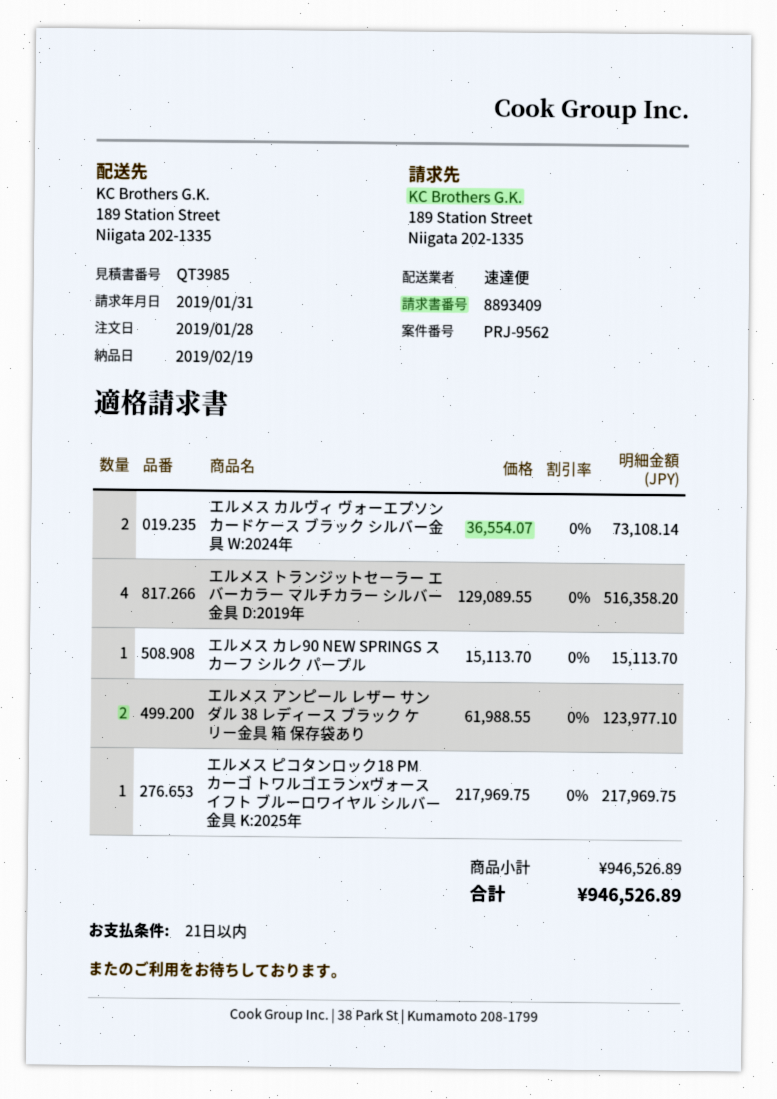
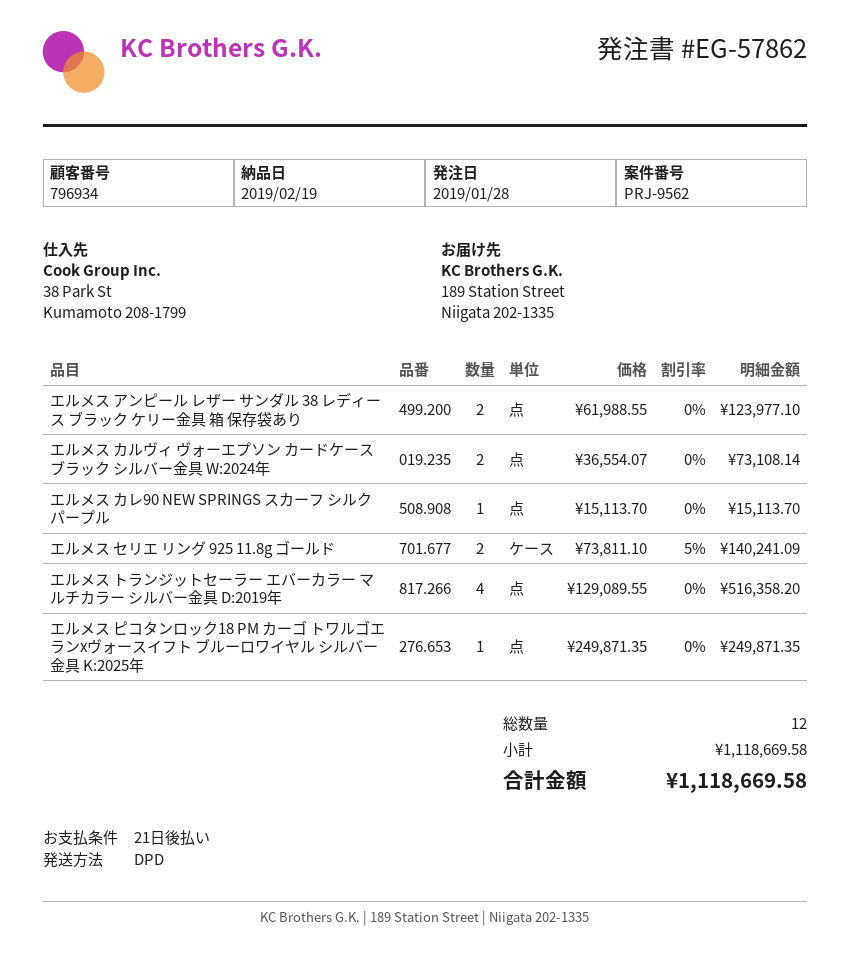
shipping method: express -> DPD
エルメス ピコタンロック18 PM カーゴ トワルゴエランxヴォースイフト ブルーロワイヤル シルバー金具 K:2025年: 1 x 217969.75 = 217969.75 -> 1 x 249871.35 = 249871.35
エルメス セリエ リング 925 11.8g ゴールド: none -> 2 x 73811.10 - 5% = 140241.09
subtotal: 946526.89 -> 1118669.58
total: 946526.89 -> 1118669.58

